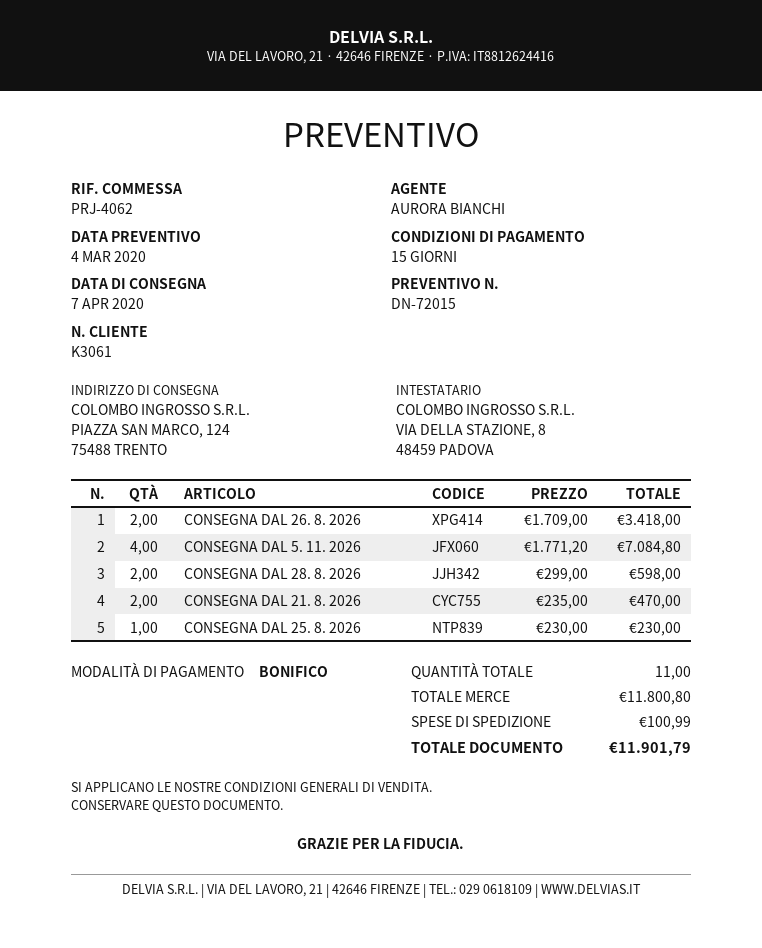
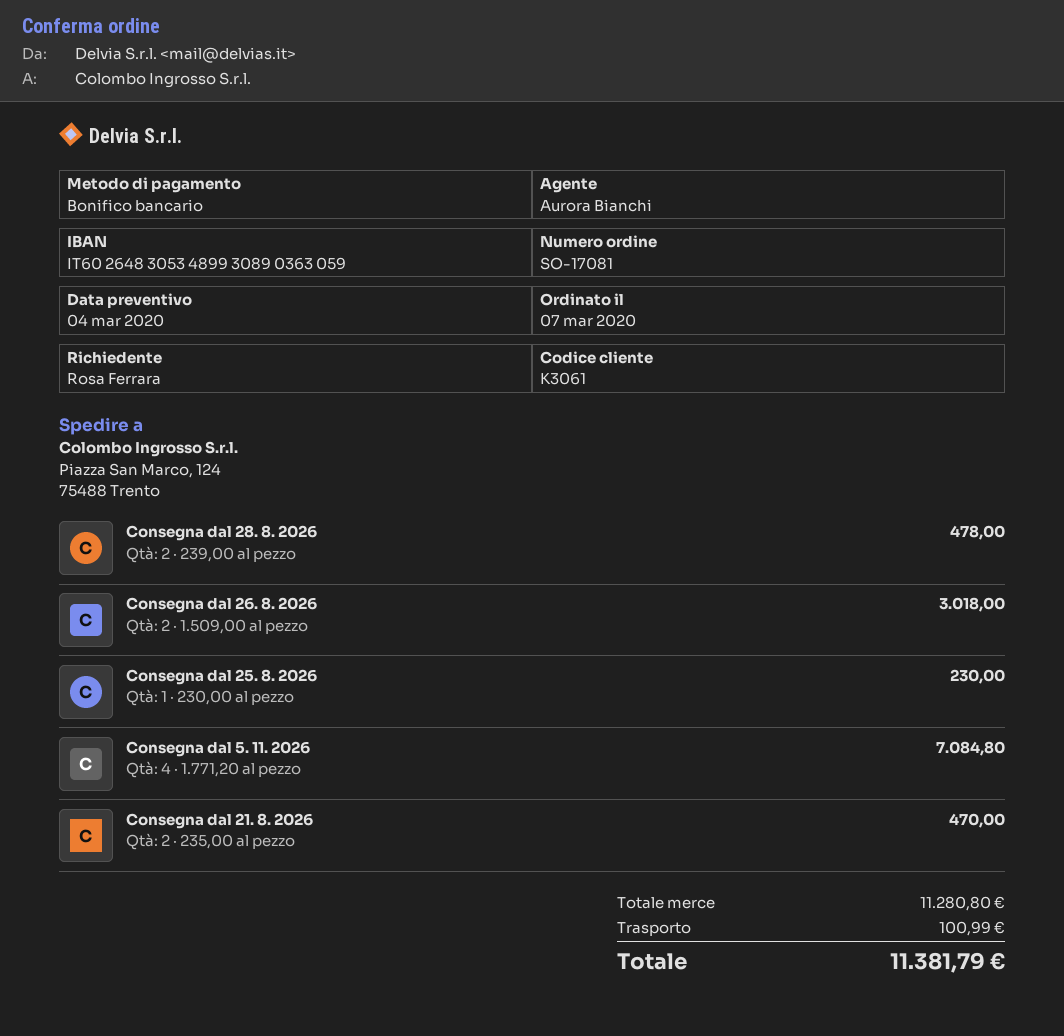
CONSEGNA DAL 26. 8. 2026: 2 x 1709.00 = 3418.00 -> 2 x 1509.00 = 3018.00
CONSEGNA DAL 28. 8. 2026: 2 x 299.00 = 598.00 -> 2 x 239.00 = 478.00
subtotal: 11800.80 -> 11280.80
total: 11901.79 -> 11381.79

